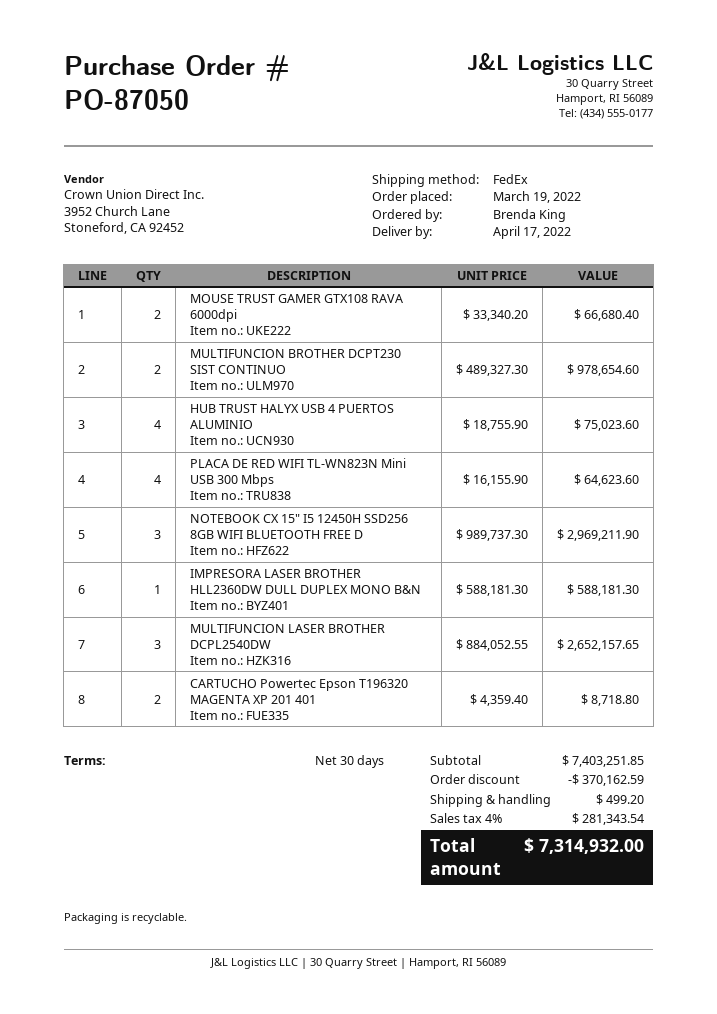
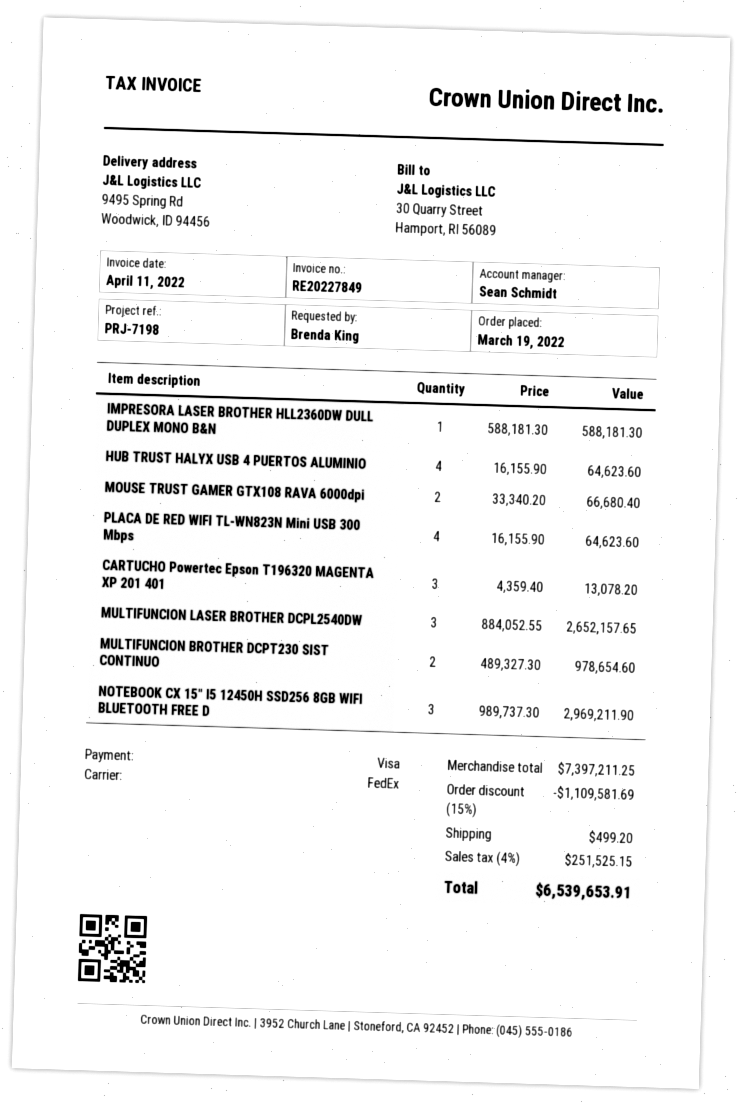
HUB TRUST HALYX USB 4 PUERTOS ALUMINIO: 4 x 18755.90 = 75023.60 -> 4 x 16155.90 = 64623.60
CARTUCHO Powertec Epson T196320 MAGENTA XP 201 401: 2 x 4359.40 = 8718.80 -> 3 x 4359.40 = 13078.20
subtotal: 7403251.85 -> 7397211.25
discount: 370162.59 -> 1109581.69
tax: 4% = 281343.54 -> 4% = 251525.15
total: 7314932.00 -> 6539653.91

